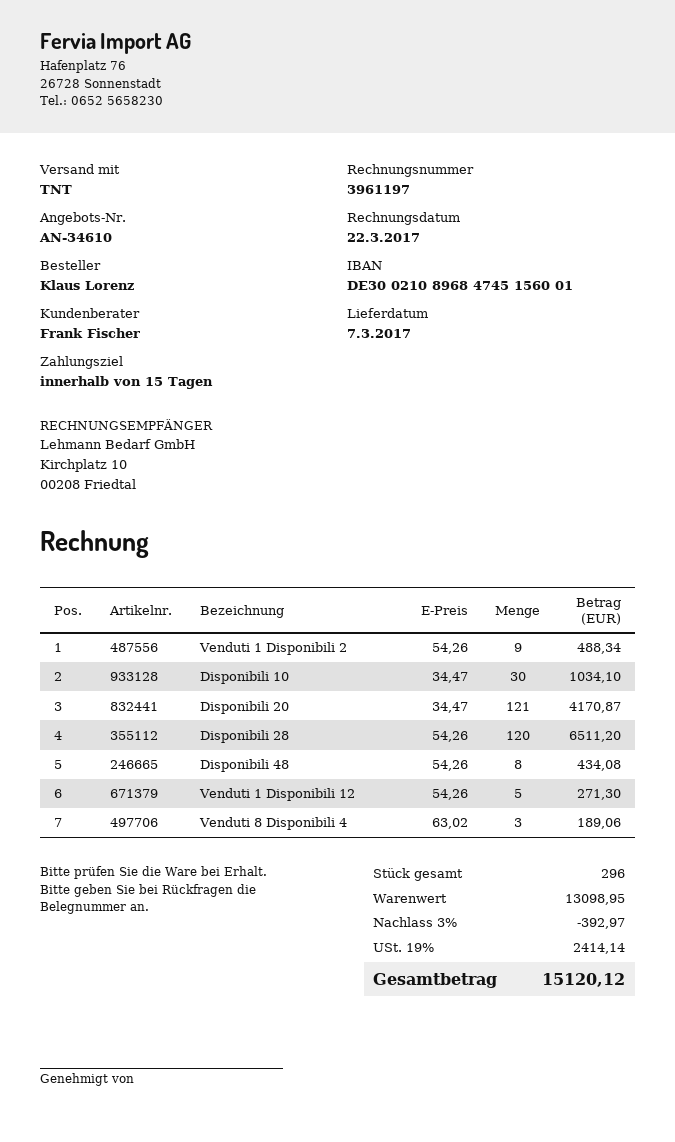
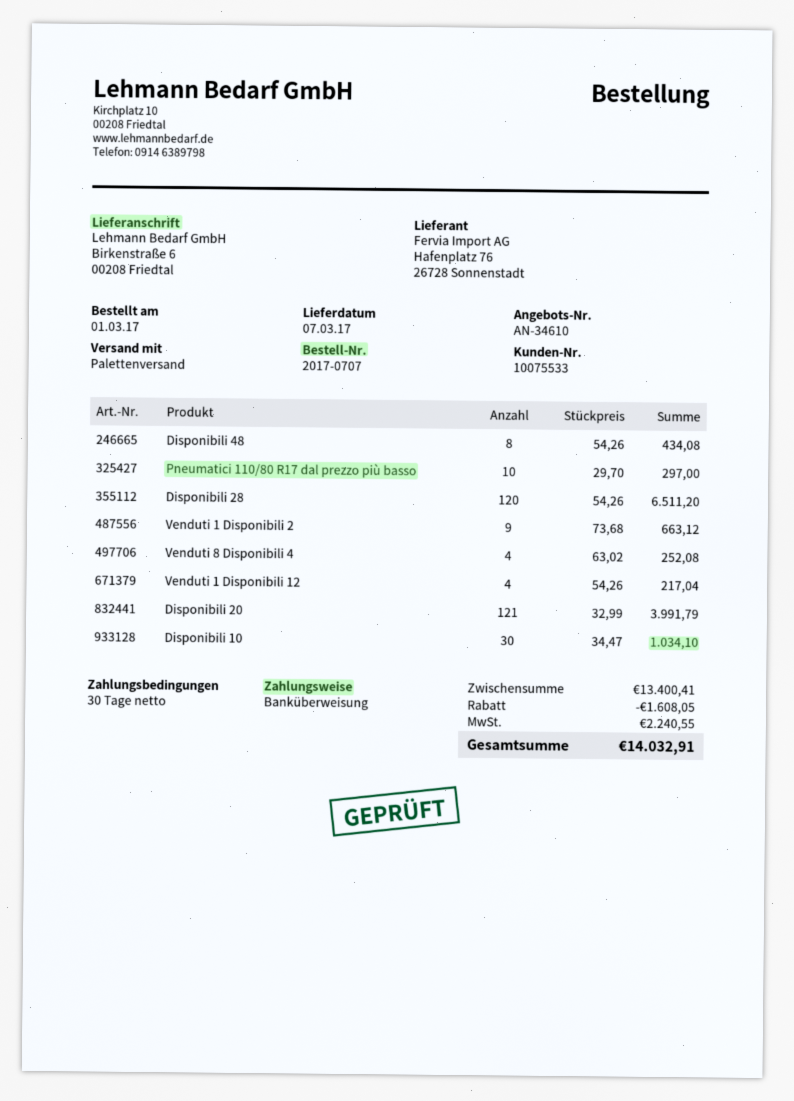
payment terms: 15 days -> 30 days
shipping method: TNT -> pallet freight
Venduti 1 Disponibili 2: 9 x 54.26 = 488.34 -> 9 x 73.68 = 663.12
Disponibili 20: 121 x 34.47 = 4170.87 -> 121 x 32.99 = 3991.79
Venduti 1 Disponibili 12: 5 x 54.26 = 271.30 -> 4 x 54.26 = 217.04
Venduti 8 Disponibili 4: 3 x 63.02 = 189.06 -> 4 x 63.02 = 252.08
Pneumatici 110/80 R17 dal prezzo più basso: none -> 10 x 29.70 = 297.00
subtotal: 13098.95 -> 13400.41
discount: 392.97 -> 1608.05
tax: 2414.14 -> 2240.55
total: 15120.12 -> 14032.91

